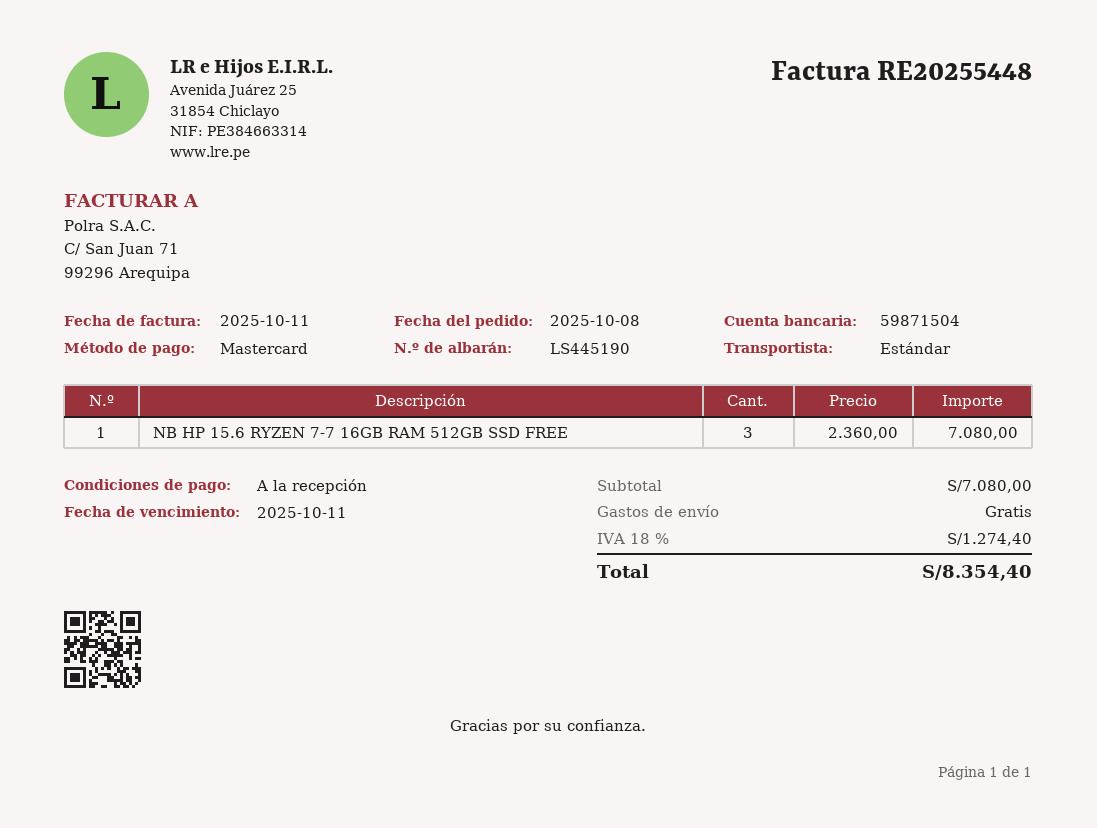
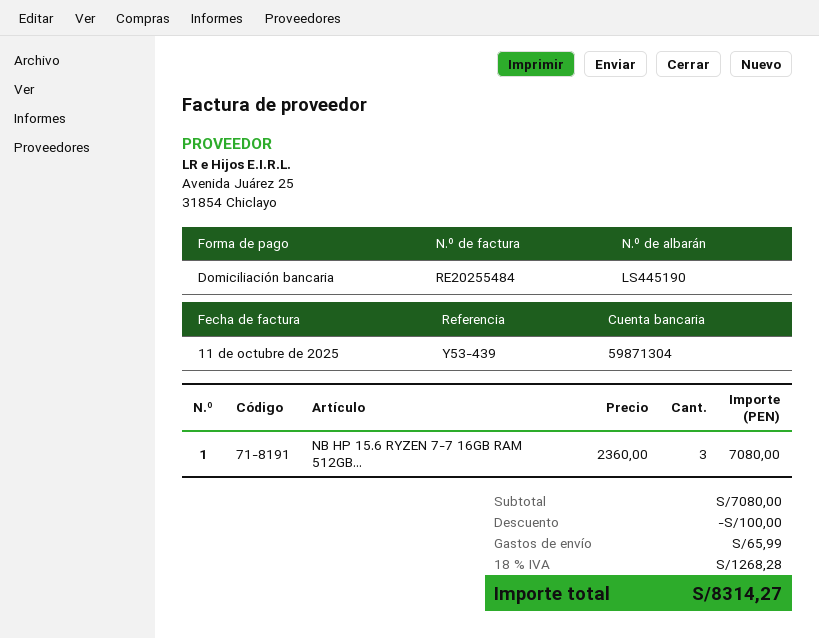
invoice number: RE20255448 -> RE20255484
payment method: Mastercard -> direct debit
bank account: 59871504 -> 59871304
discount: none -> 100.00
shipping: 0.00 -> 65.99
tax: 18% = 1274.40 -> 18% = 1268.28
total: 8354.40 -> 8314.27

